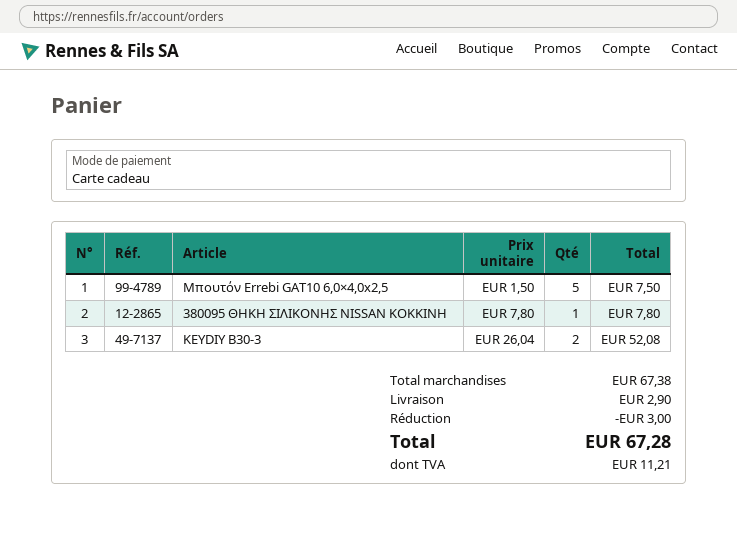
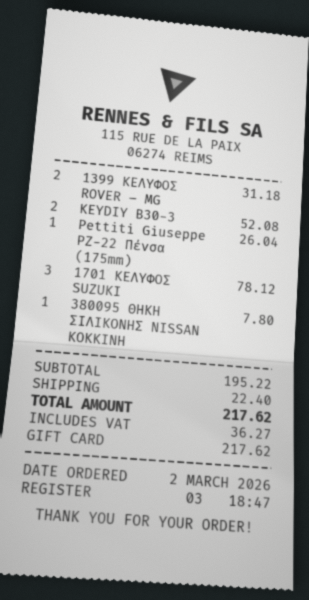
Μπουτόν Errebi GAT10 6,0×4,0x2,5: 5 for 7.50 -> none
1399 ΚΕΛΥΦΟΣ ROVER – MG: none -> 2 for 31.18
Pettiti Giuseppe PZ-22 Πένσα (175mm): none -> 1 for 26.04
1701 ΚΕΛΥΦΟΣ SUZUKI: none -> 3 for 78.12
subtotal: 67.38 -> 195.22
discount: 3.00 -> none
shipping: 2.90 -> 22.40
tax: 11.21 -> 36.27
total: 67.28 -> 217.62

